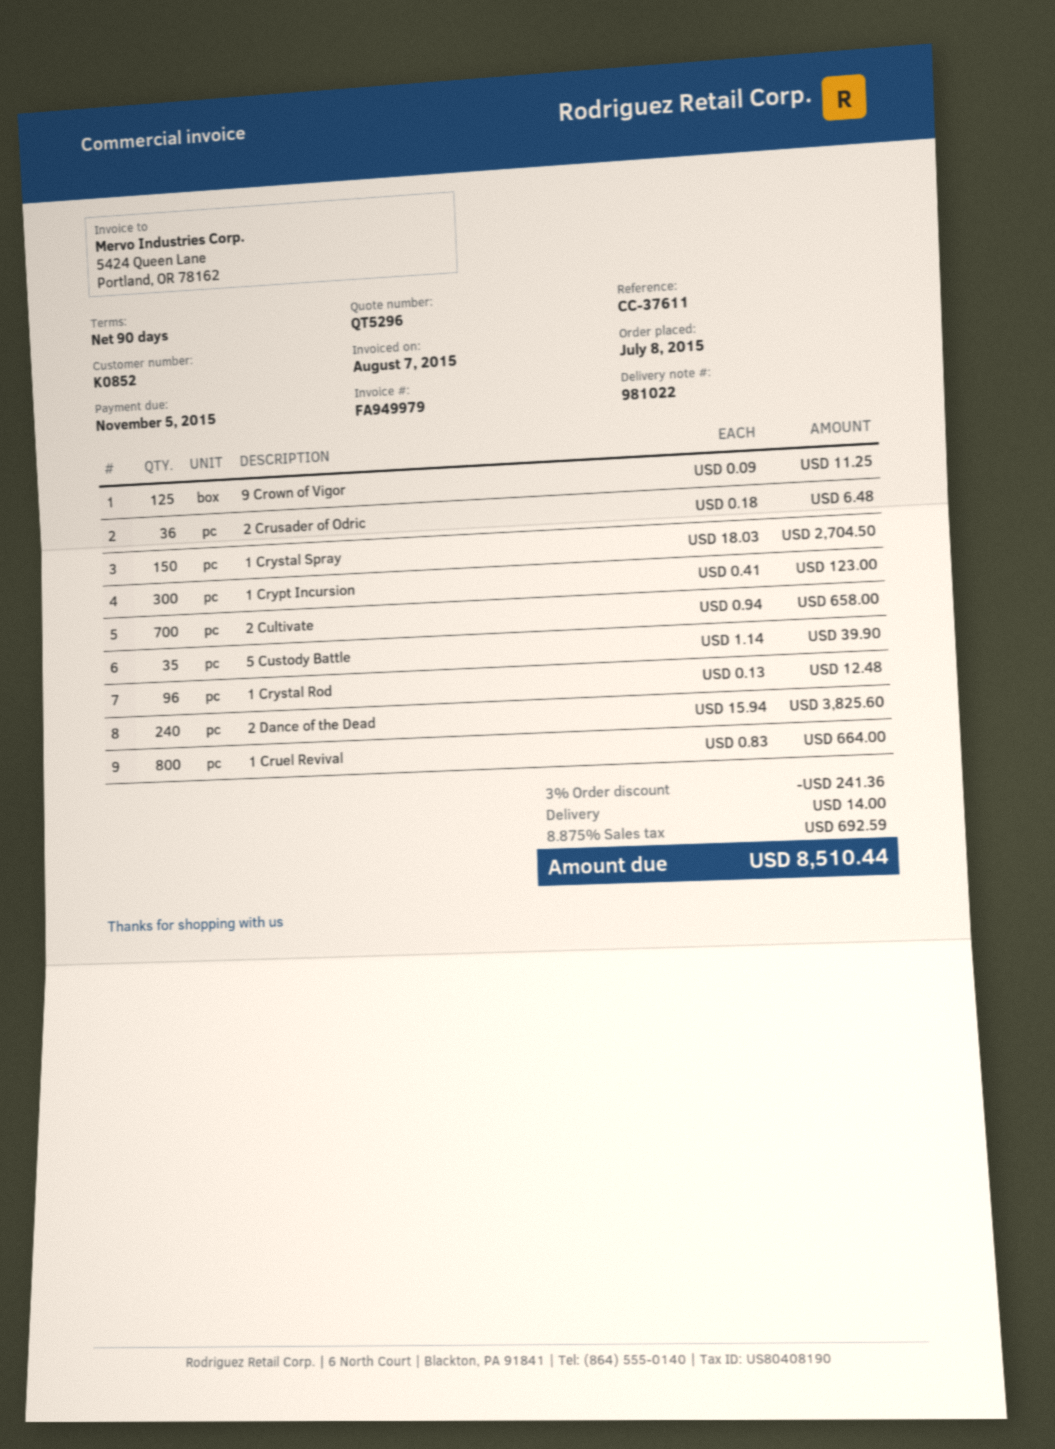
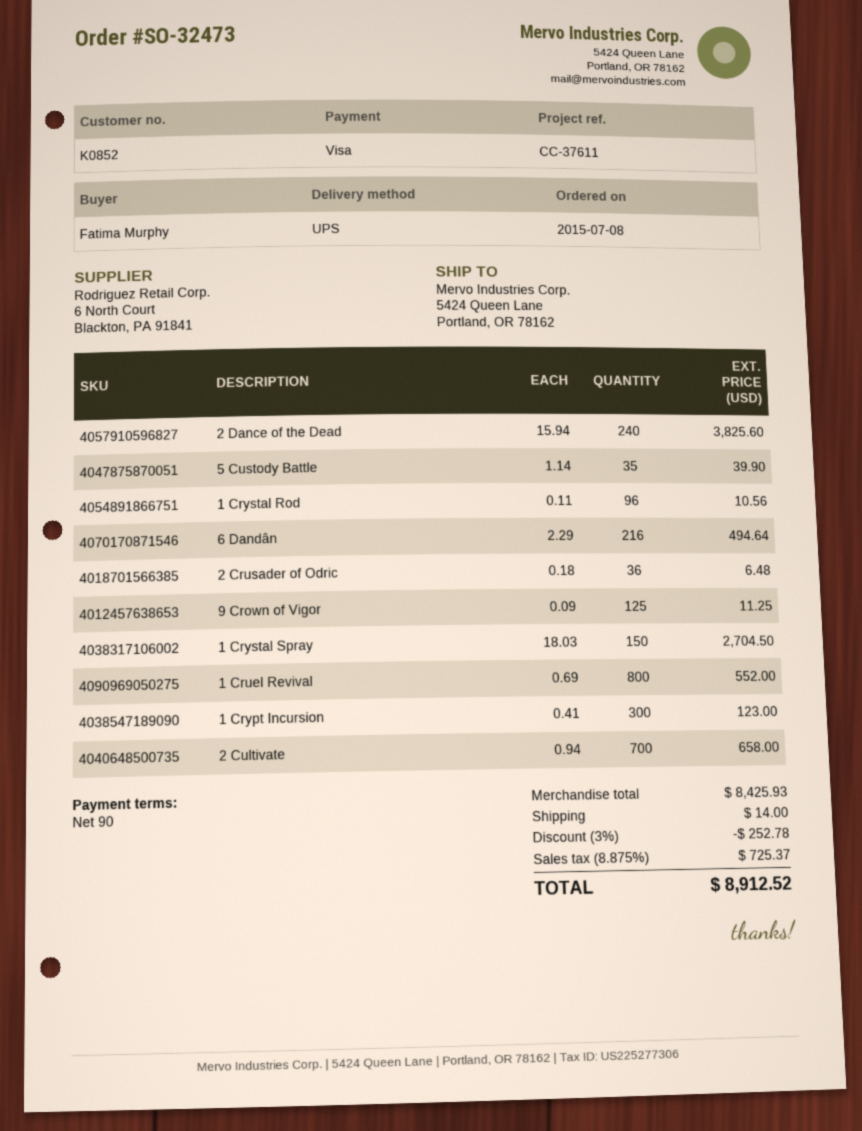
1 Crystal Rod: 96 x 0.13 = 12.48 -> 96 x 0.11 = 10.56
1 Cruel Revival: 800 x 0.83 = 664.00 -> 800 x 0.69 = 552.00
6 Dandân: none -> 216 x 2.29 = 494.64
discount: 3% = 241.36 -> 3% = 252.78
tax: 8.875% = 692.59 -> 8.875% = 725.37
total: 8510.44 -> 8912.52

